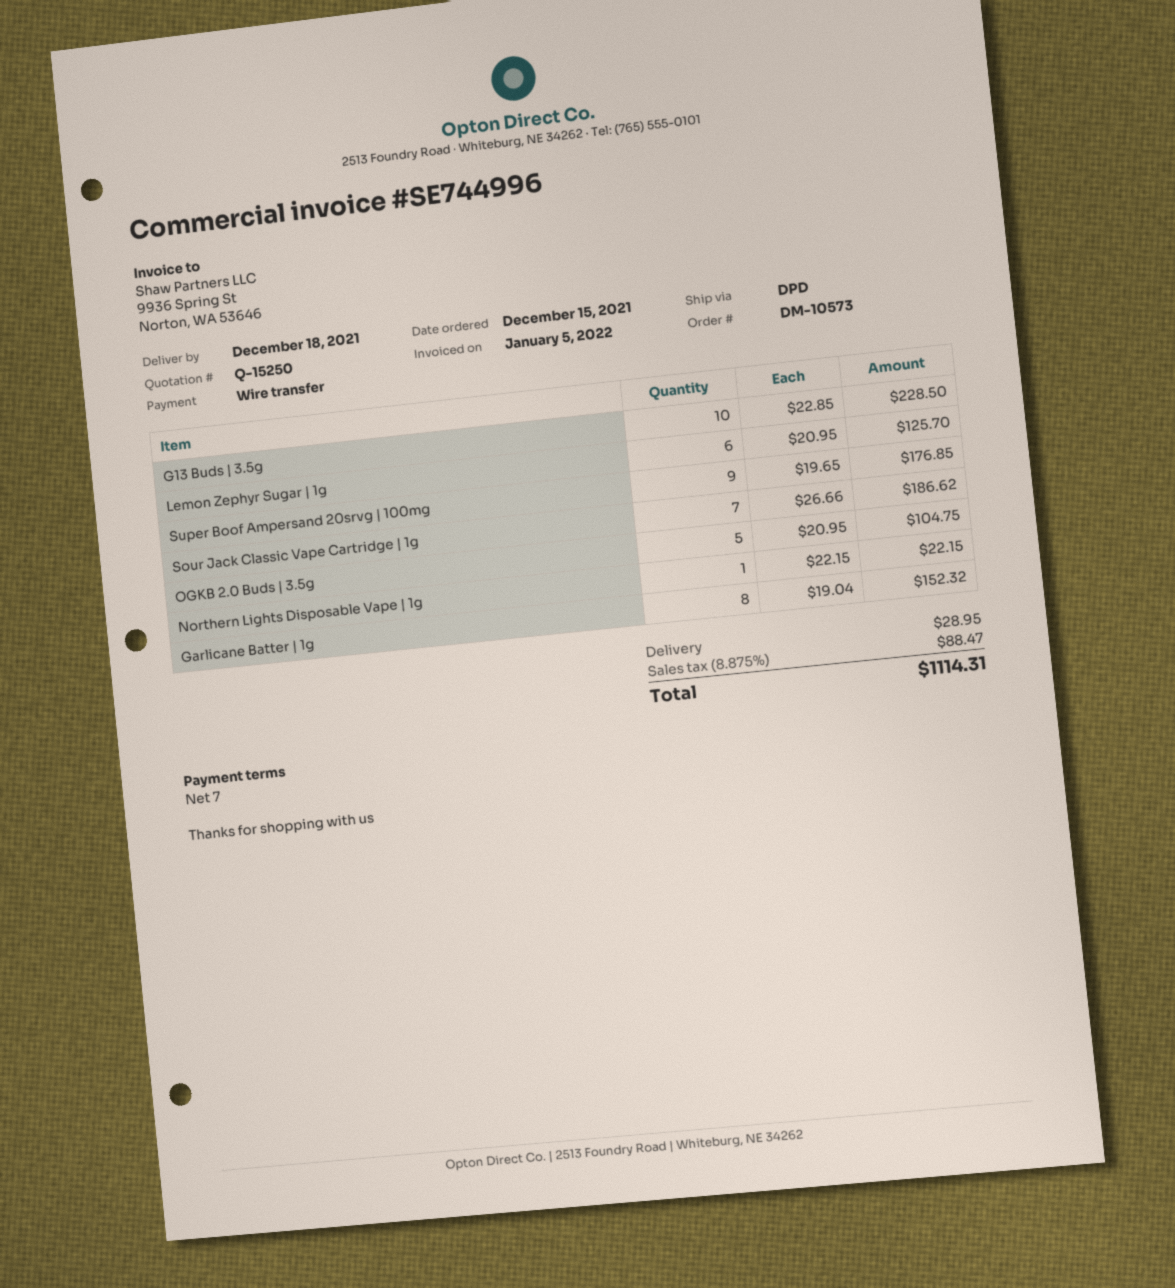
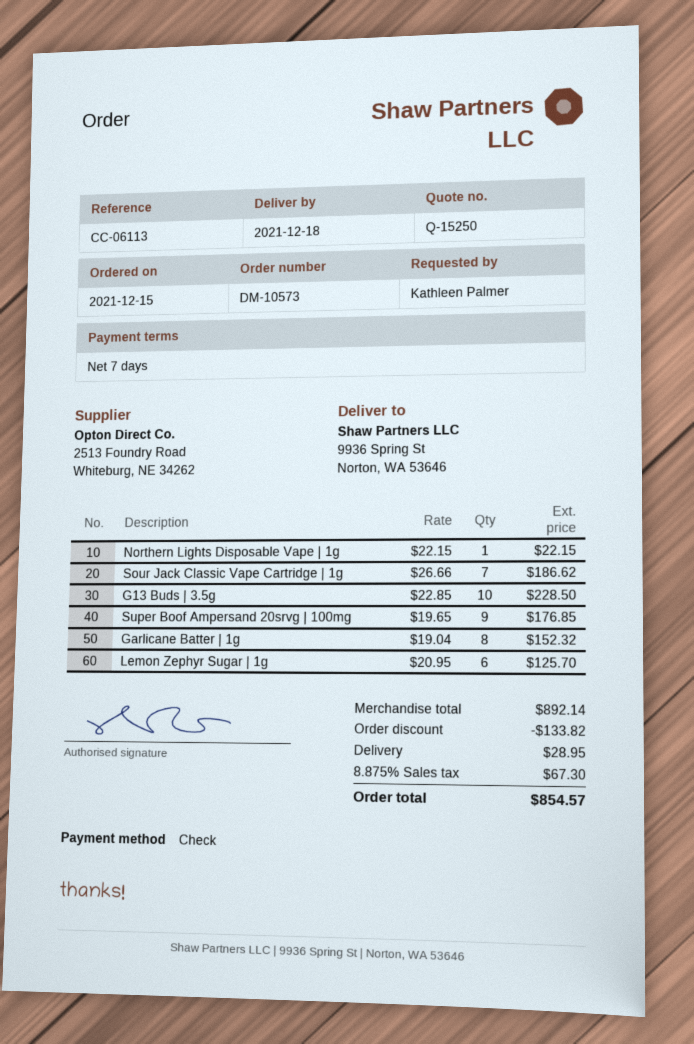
payment method: bank transfer -> cheque
OGKB 2.0 Buds | 3.5g: 5 x 20.95 = 104.75 -> none
discount: none -> 133.82
tax: 8.875% = 88.47 -> 8.875% = 67.30
total: 1114.31 -> 854.57

